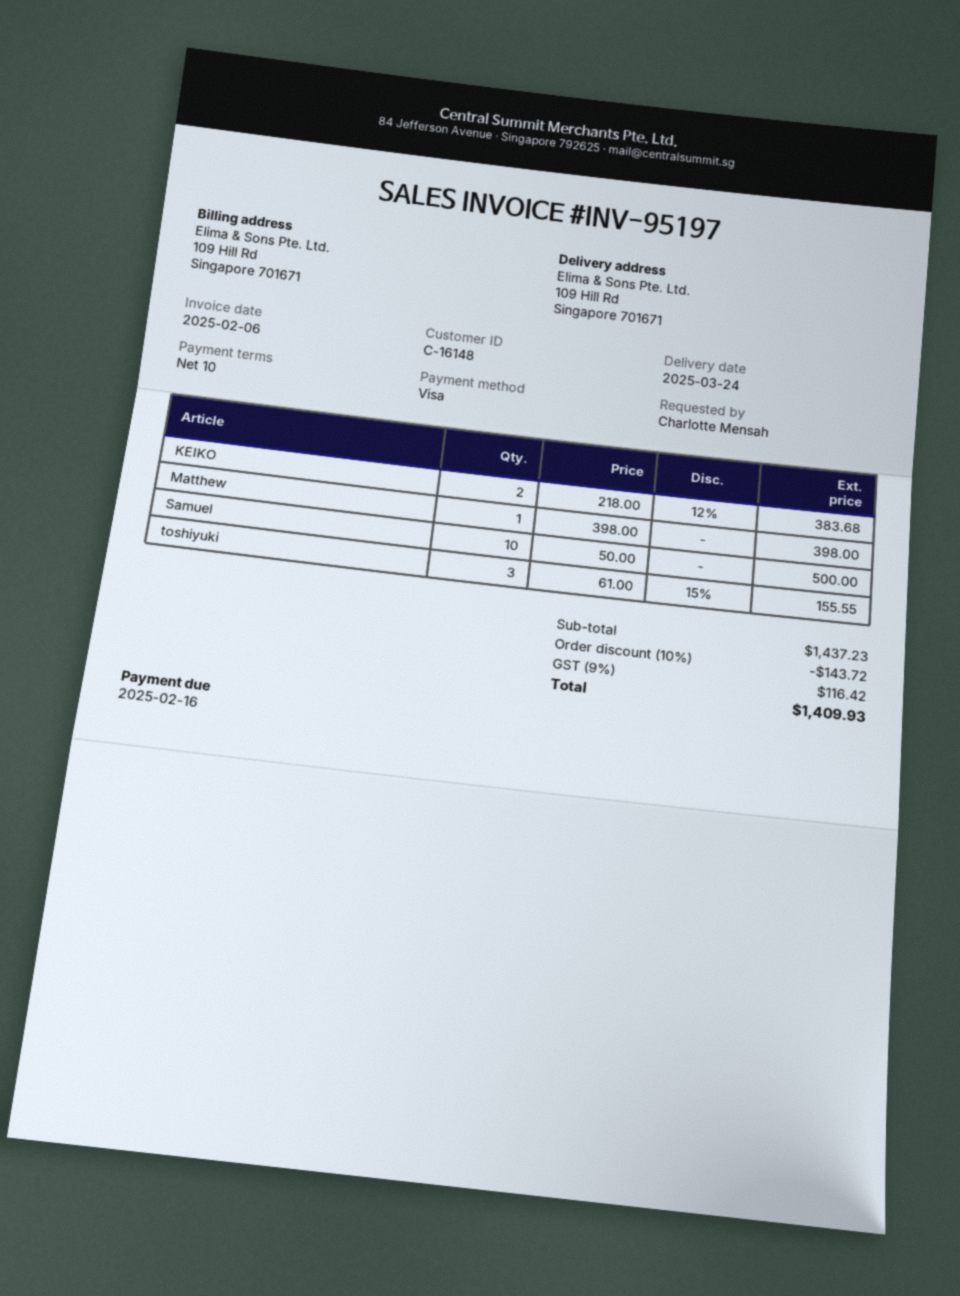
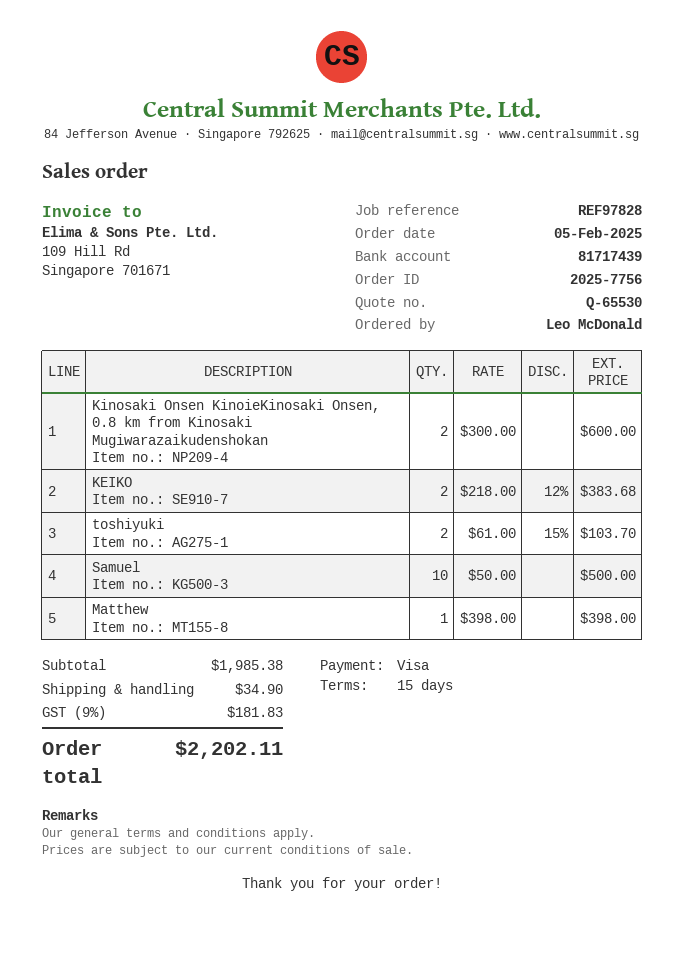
payment terms: 10 days -> 15 days
ordered by: Charlotte Mensah -> Leo McDonald
toshiyuki: 3 x 61.00 - 15% = 155.55 -> 2 x 61.00 - 15% = 103.70
Kinosaki Onsen KinoieKinosaki Onsen, 0.8 km from Kinosaki Mugiwarazaikudenshokan: none -> 2 x 300.00 = 600.00
subtotal: 1437.23 -> 1985.38
discount: 10% = 143.72 -> none
shipping: none -> 34.90
tax: 9% = 116.42 -> 9% = 181.83
total: 1409.93 -> 2202.11

